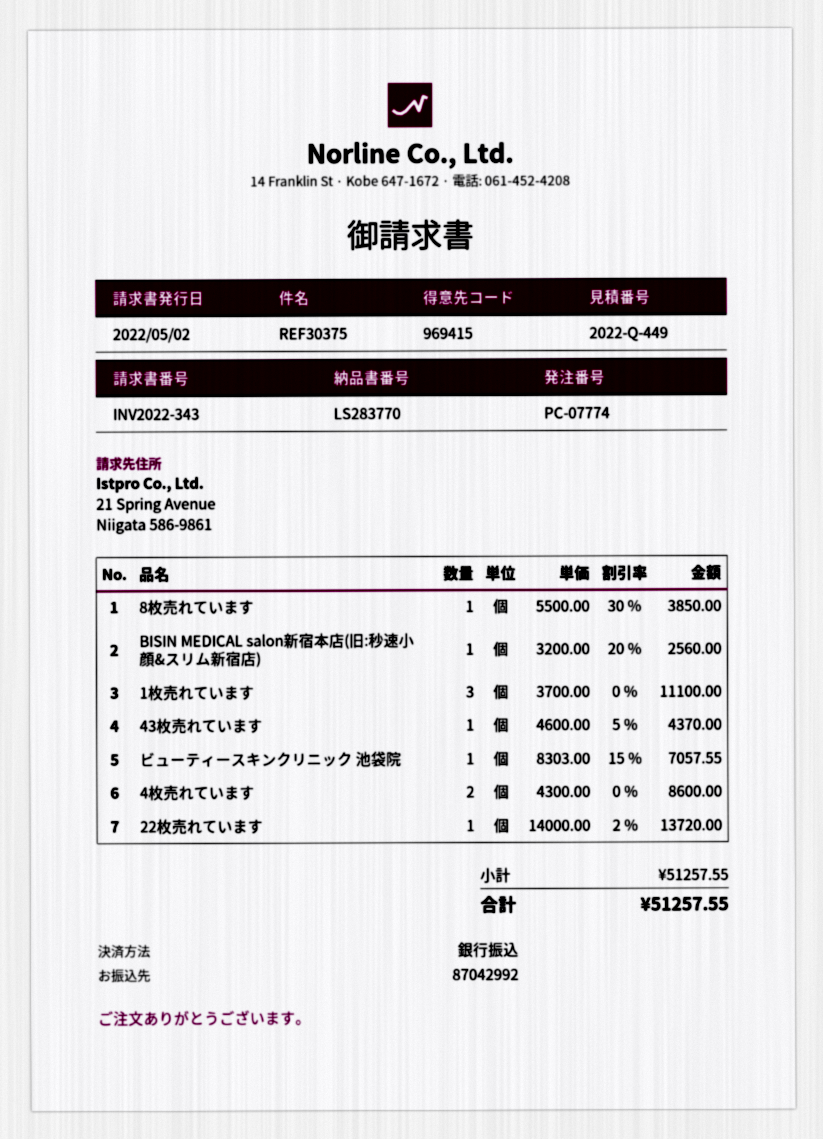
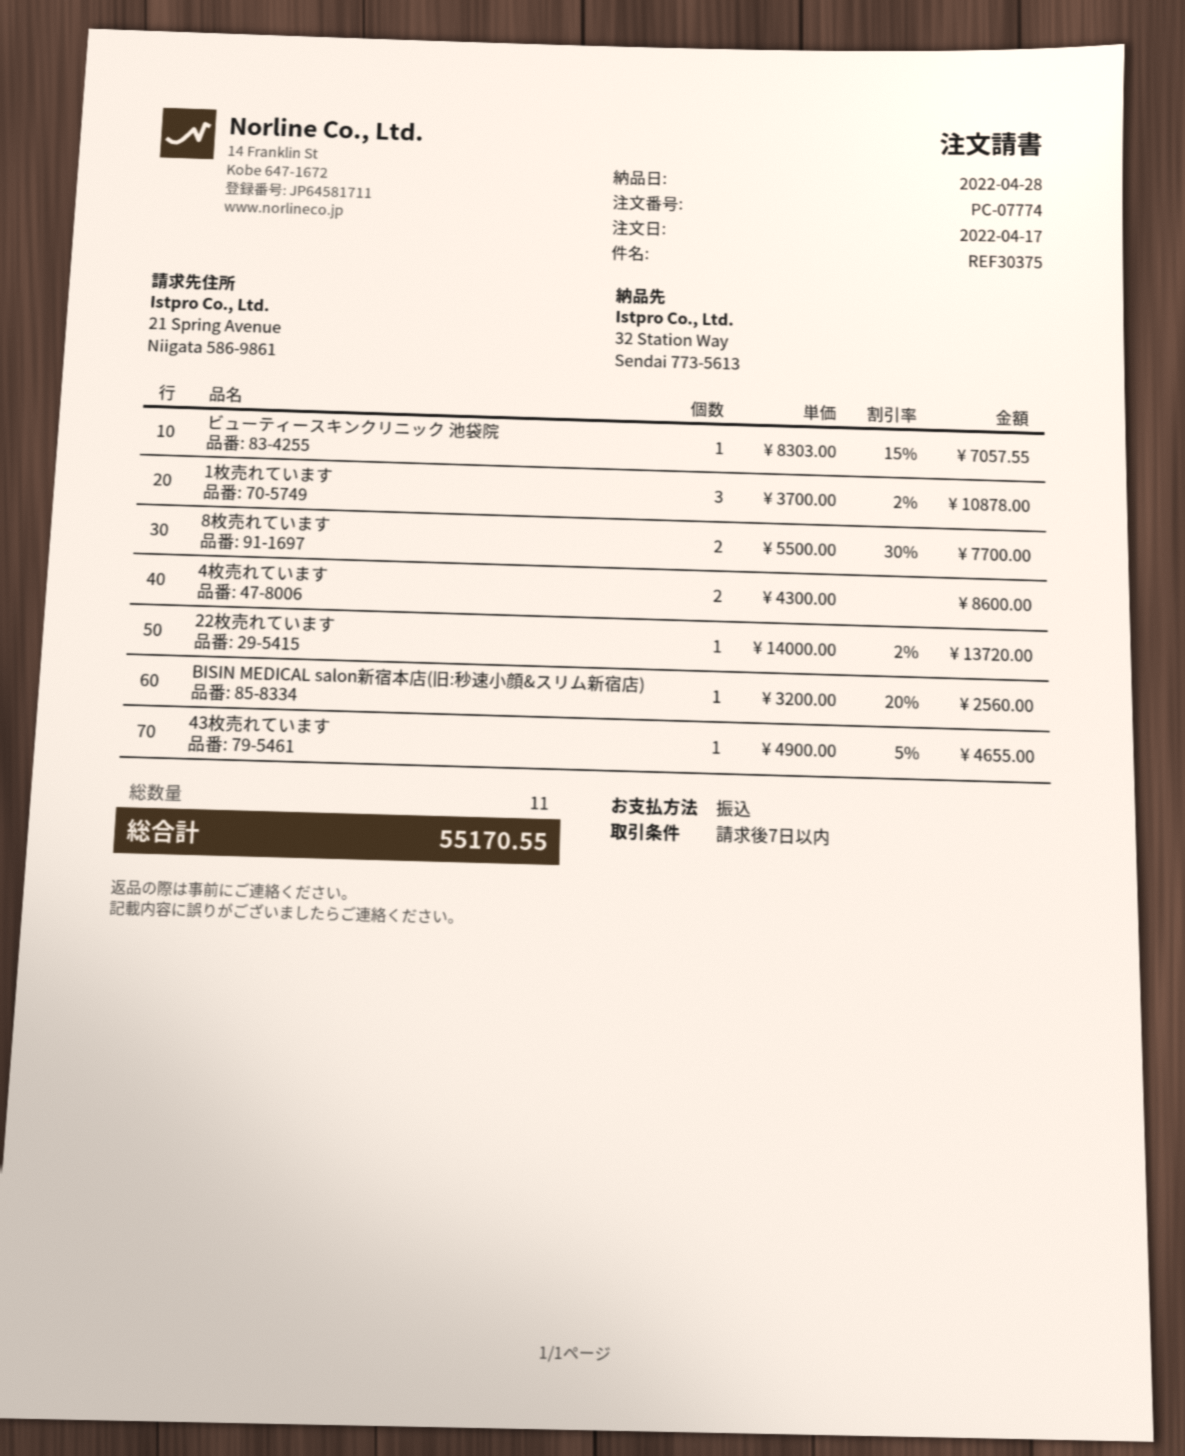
8枚売れています: 1 x 5500.00 - 30% = 3850.00 -> 2 x 5500.00 - 30% = 7700.00
1枚売れています: 3 x 3700.00 = 11100.00 -> 3 x 3700.00 - 2% = 10878.00
43枚売れています: 1 x 4600.00 - 5% = 4370.00 -> 1 x 4900.00 - 5% = 4655.00
total: 51257.55 -> 55170.55

